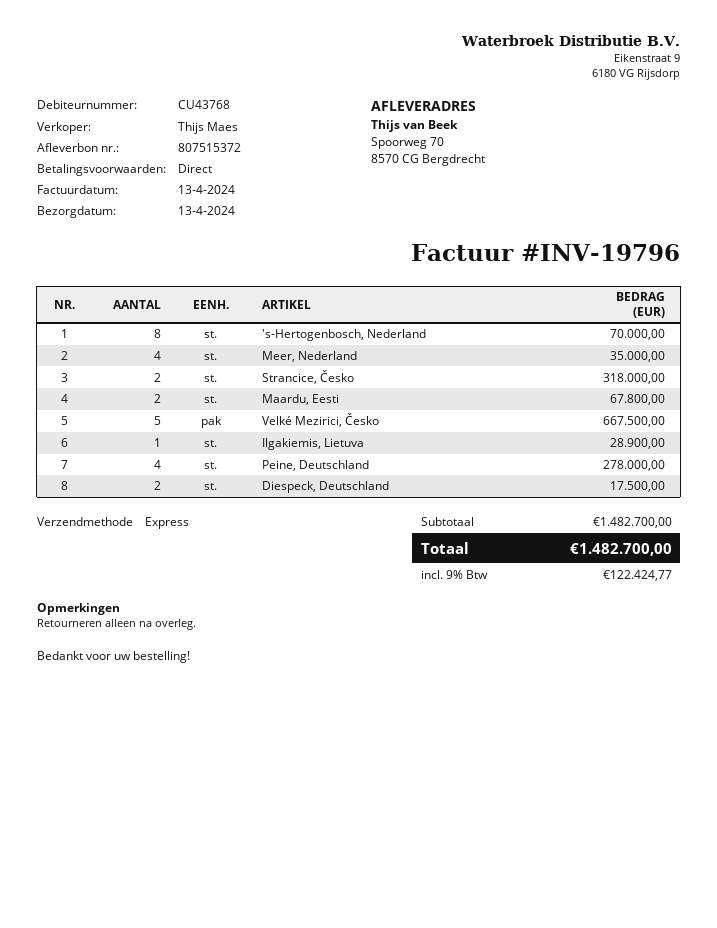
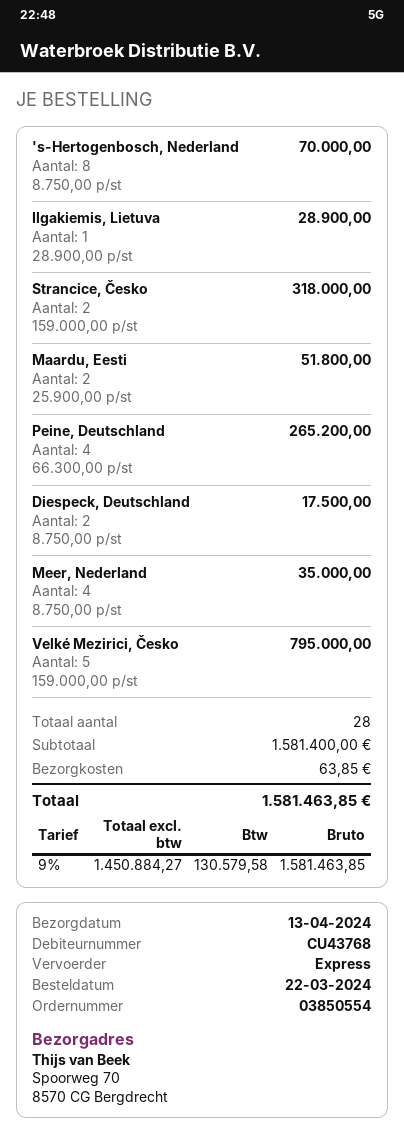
Maardu, Eesti: 2 for 67800.00 -> 2 for 51800.00
Velké Mezirici, Česko: 5 for 667500.00 -> 5 for 795000.00
Peine, Deutschland: 4 for 278000.00 -> 4 for 265200.00
subtotal: 1482700.00 -> 1581400.00
shipping: none -> 63.85
tax: 9% = 122424.77 -> 9% = 130579.58
total: 1482700.00 -> 1581463.85

